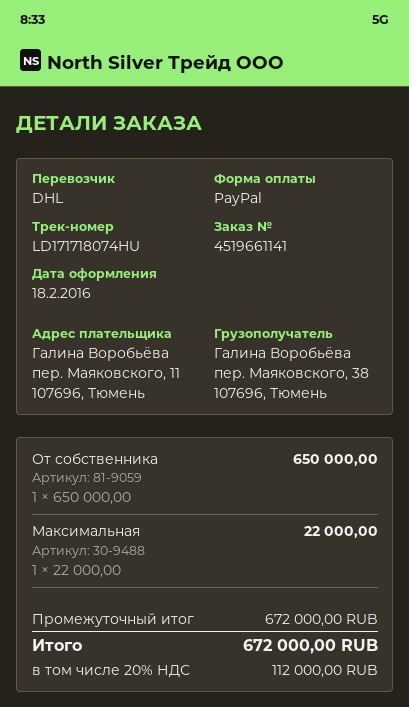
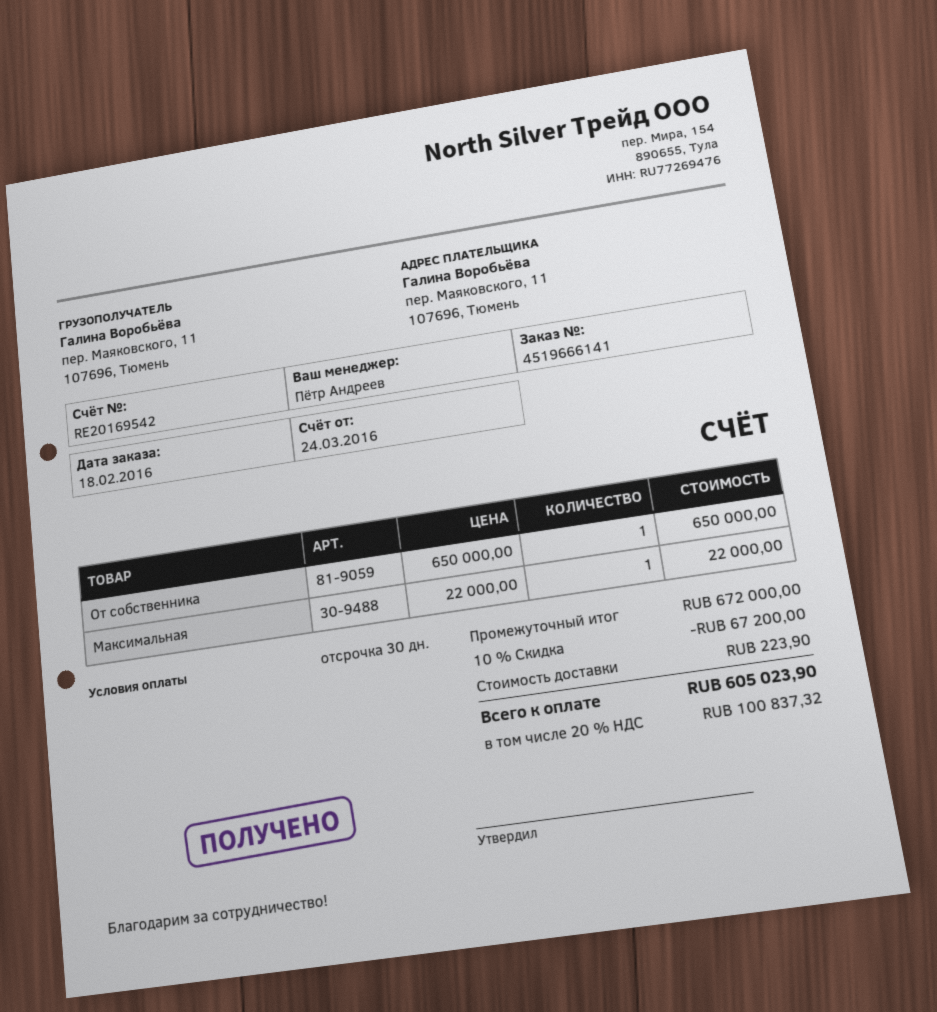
order number: 4519661141 -> 4519666141
ship to: пер. Маяковского, 38, 107696, Тюмень -> пер. Маяковского, 11, 107696, Тюмень
discount: none -> 10% = 67200.00
shipping: none -> 223.90
tax: 20% = 112000.00 -> 20% = 100837.32
total: 672000.00 -> 605023.90

